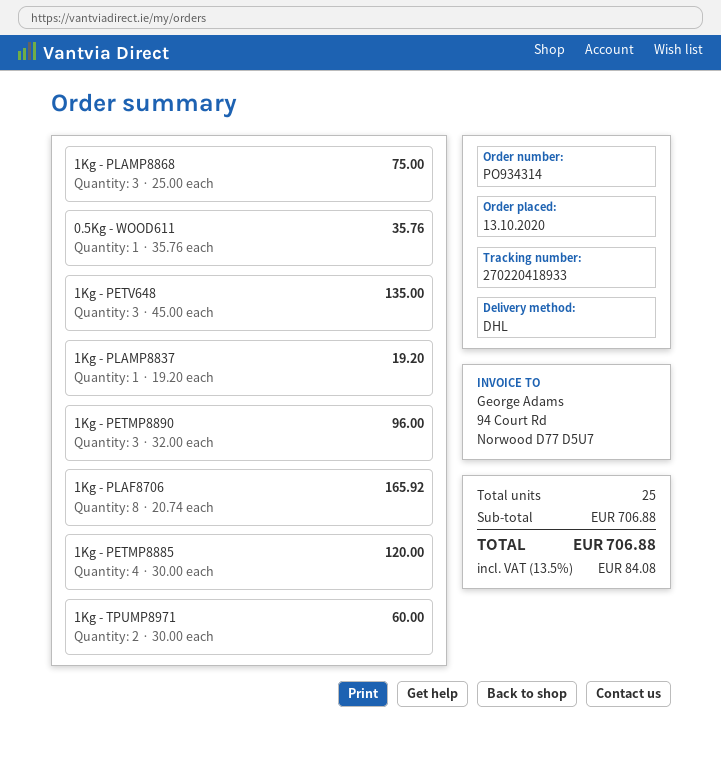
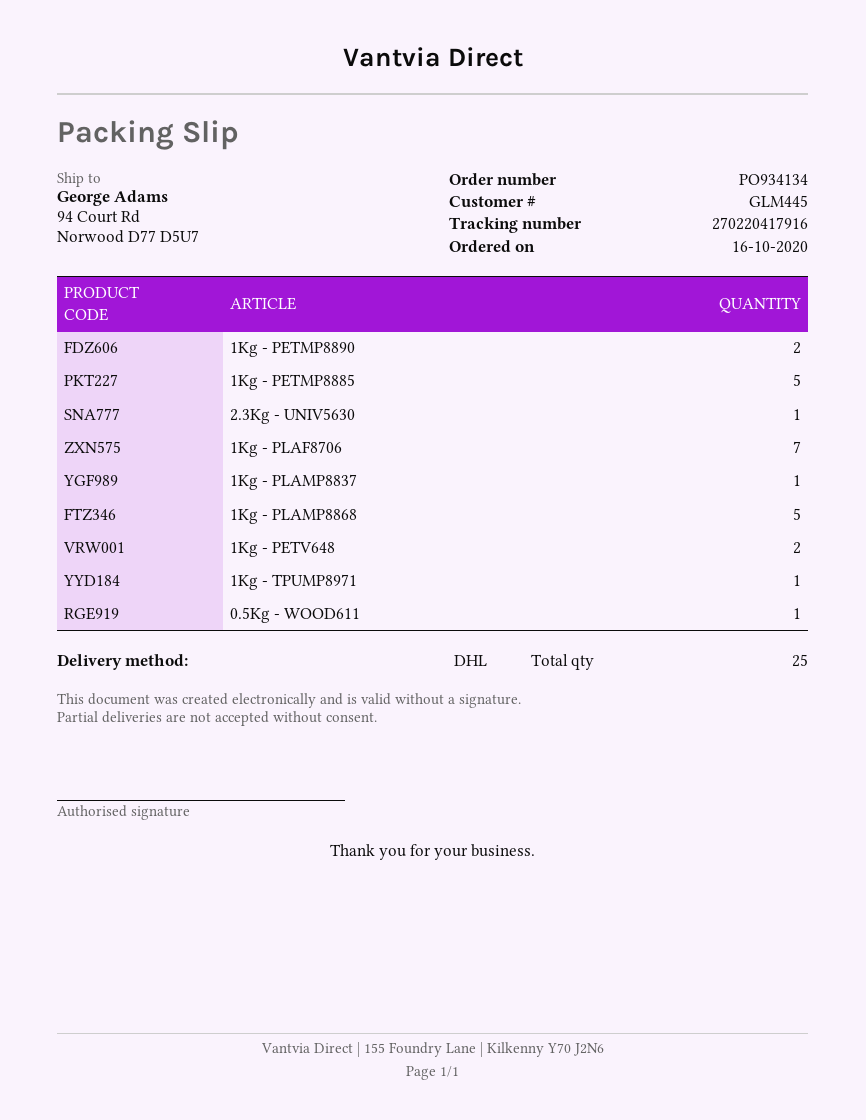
order number: PO934314 -> PO934134
order date: 2020-10-13 -> 2020-10-16
tracking number: 270220418933 -> 270220417916
1Kg - PLAMP8868: 3 -> 5
1Kg - PETV648: 3 -> 2
1Kg - PETMP8890: 3 -> 2
1Kg - PLAF8706: 8 -> 7
1Kg - PETMP8885: 4 -> 5
1Kg - TPUMP8971: 2 -> 1
2.3Kg - UNIV5630: none -> 1

